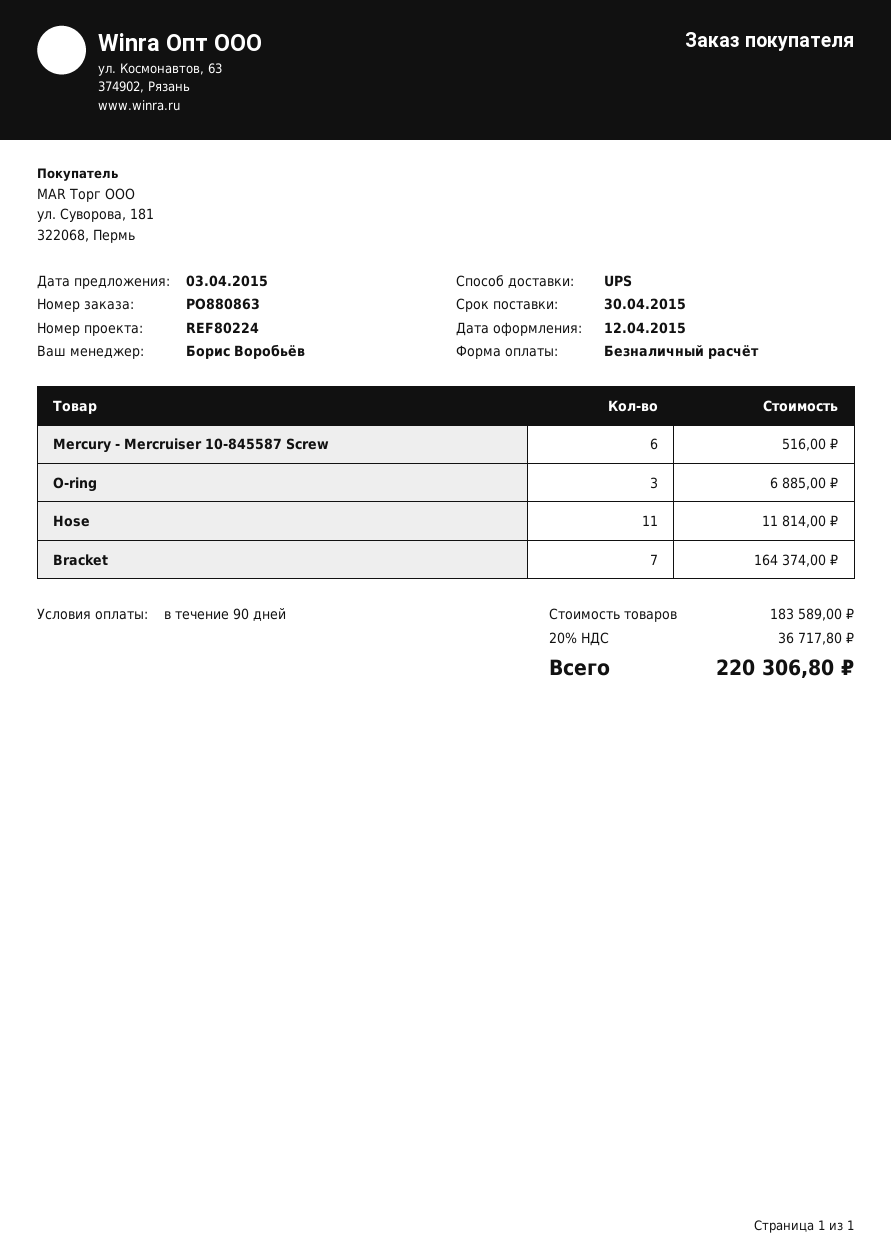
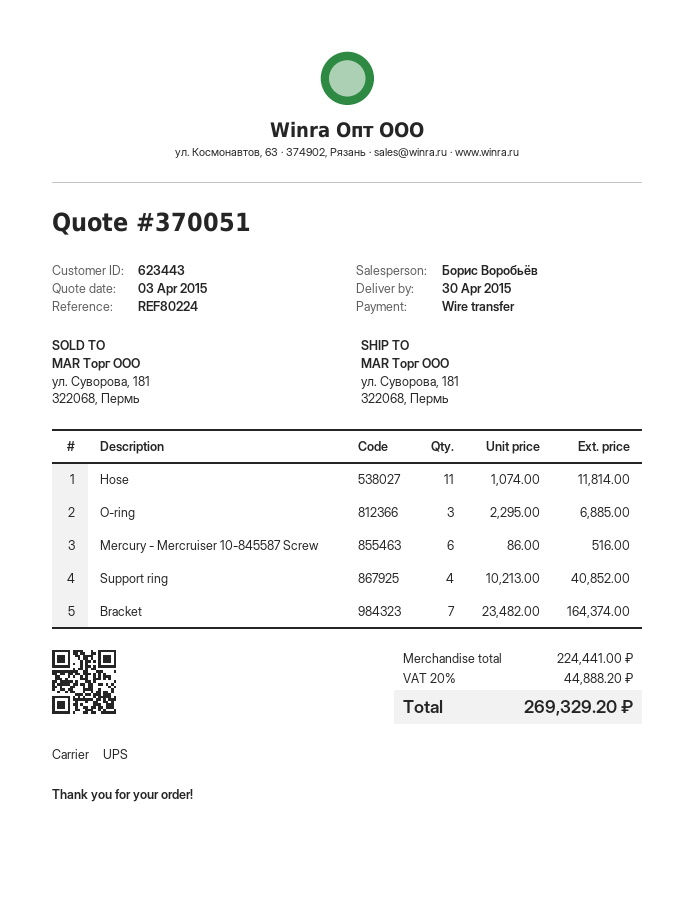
Support ring: none -> 4 for 40852.00
subtotal: 183589.00 -> 224441.00
tax: 20% = 36717.80 -> 20% = 44888.20
total: 220306.80 -> 269329.20

